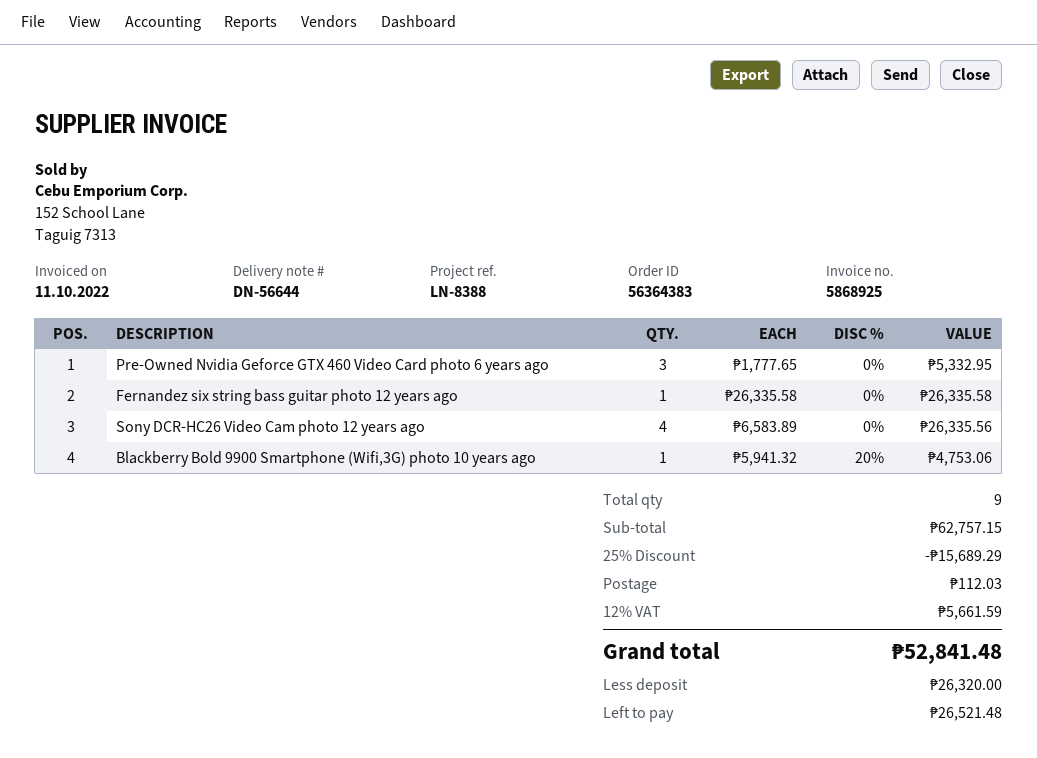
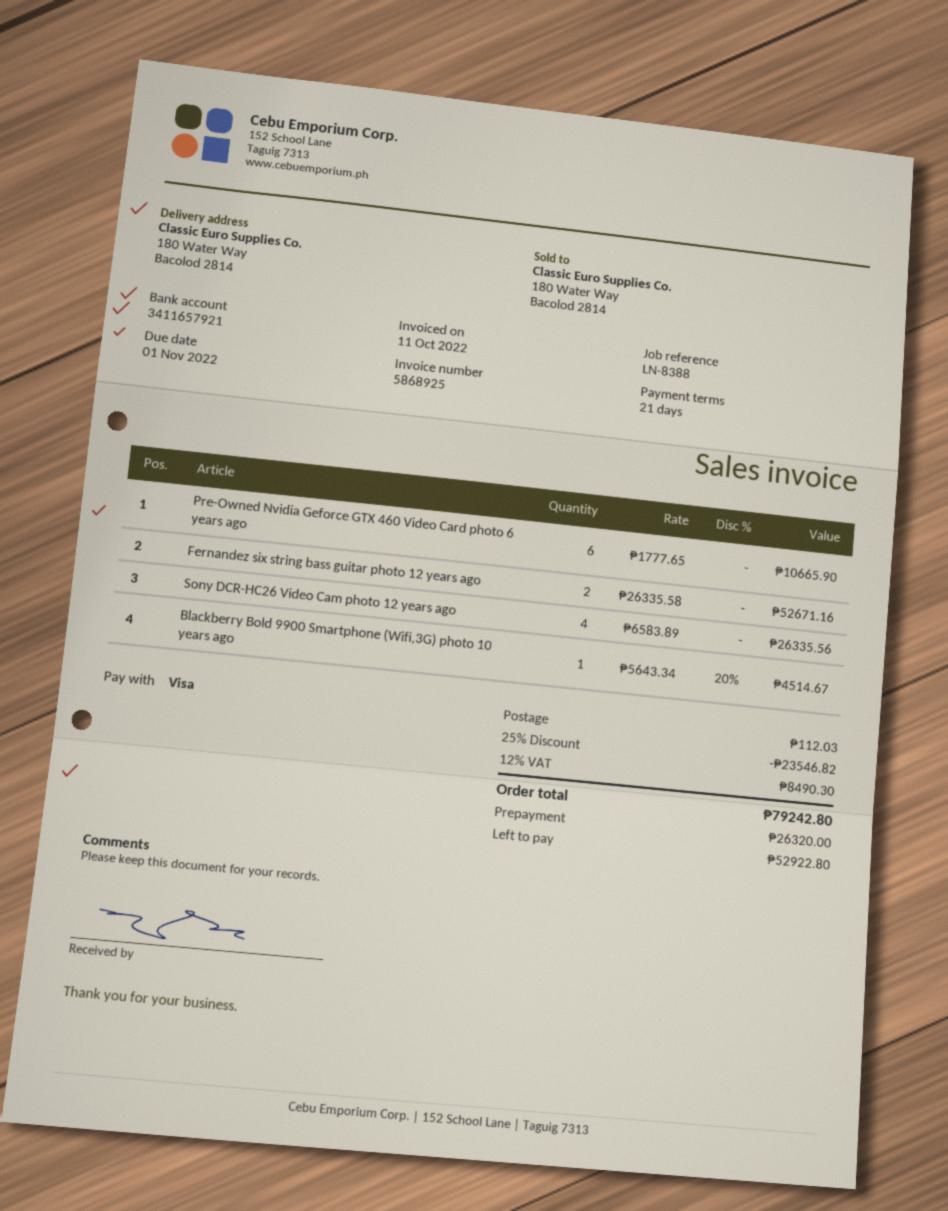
Pre-Owned Nvidia Geforce GTX 460 Video Card photo 6 years ago: 3 x 1777.65 = 5332.95 -> 6 x 1777.65 = 10665.90
Fernandez six string bass guitar photo 12 years ago: 1 x 26335.58 = 26335.58 -> 2 x 26335.58 = 52671.16
Blackberry Bold 9900 Smartphone (Wifi,3G) photo 10 years ago: 1 x 5941.32 - 20% = 4753.06 -> 1 x 5643.34 - 20% = 4514.67
discount: 25% = 15689.29 -> 25% = 23546.82
tax: 12% = 5661.59 -> 12% = 8490.30
total: 52841.48 -> 79242.80
balance: 26521.48 -> 52922.80

